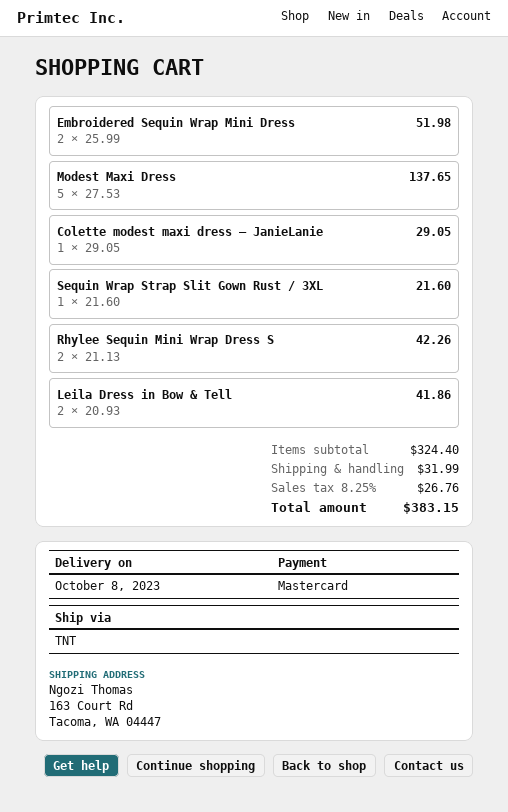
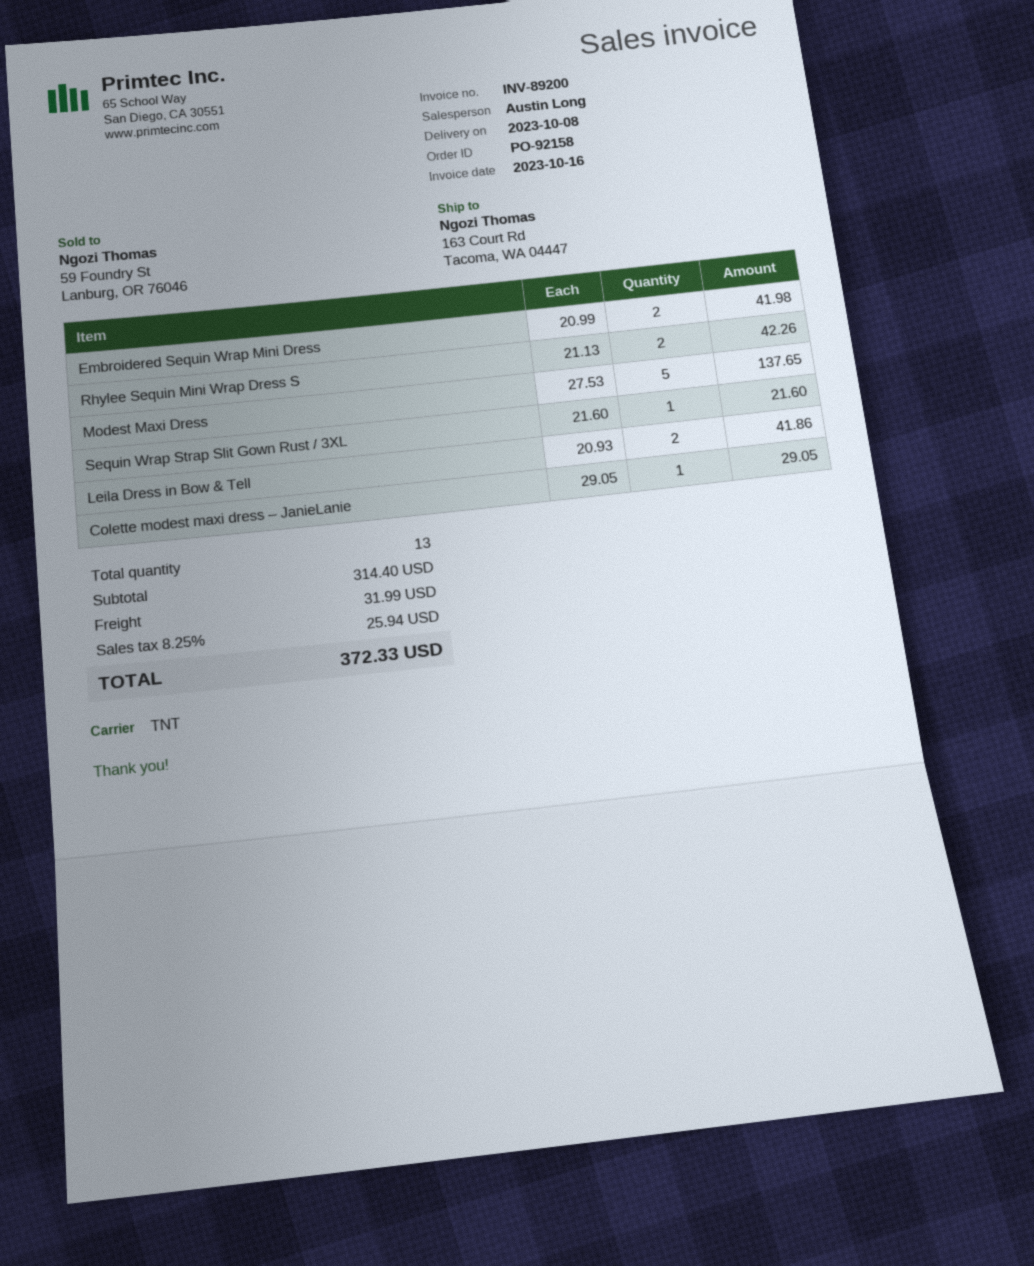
Embroidered Sequin Wrap Mini Dress: 2 x 25.99 = 51.98 -> 2 x 20.99 = 41.98
subtotal: 324.40 -> 314.40
tax: 8.25% = 26.76 -> 8.25% = 25.94
total: 383.15 -> 372.33

